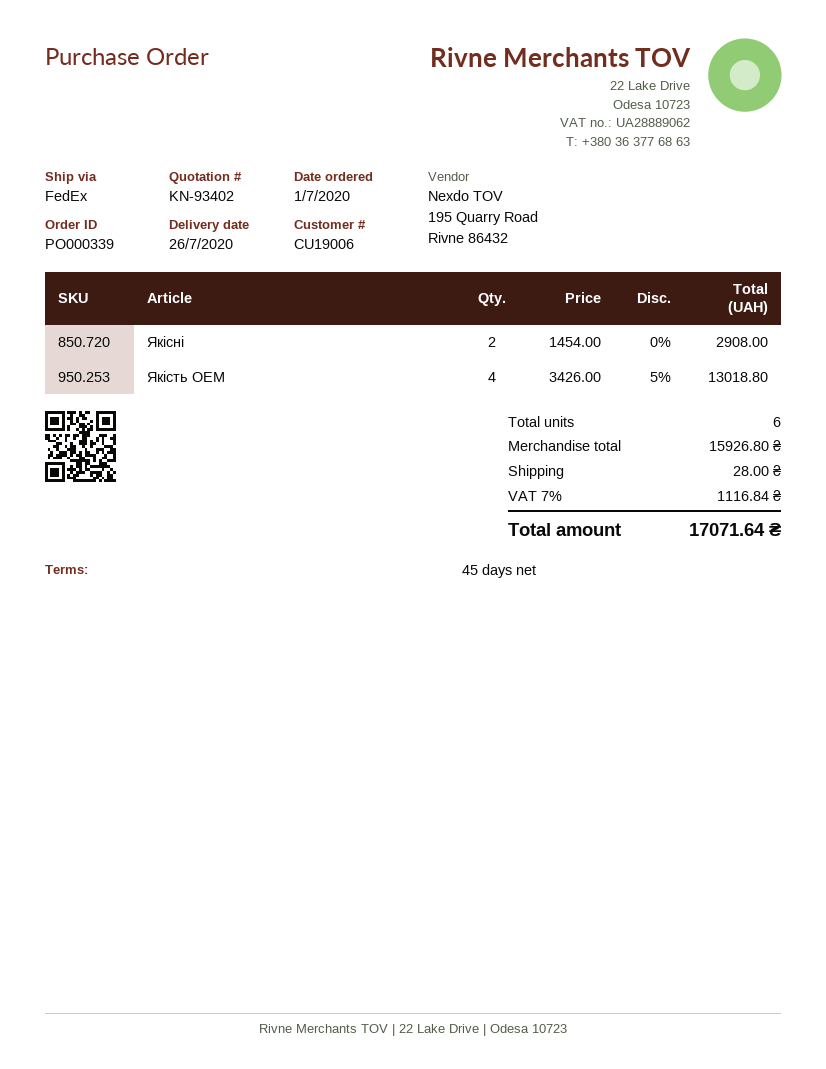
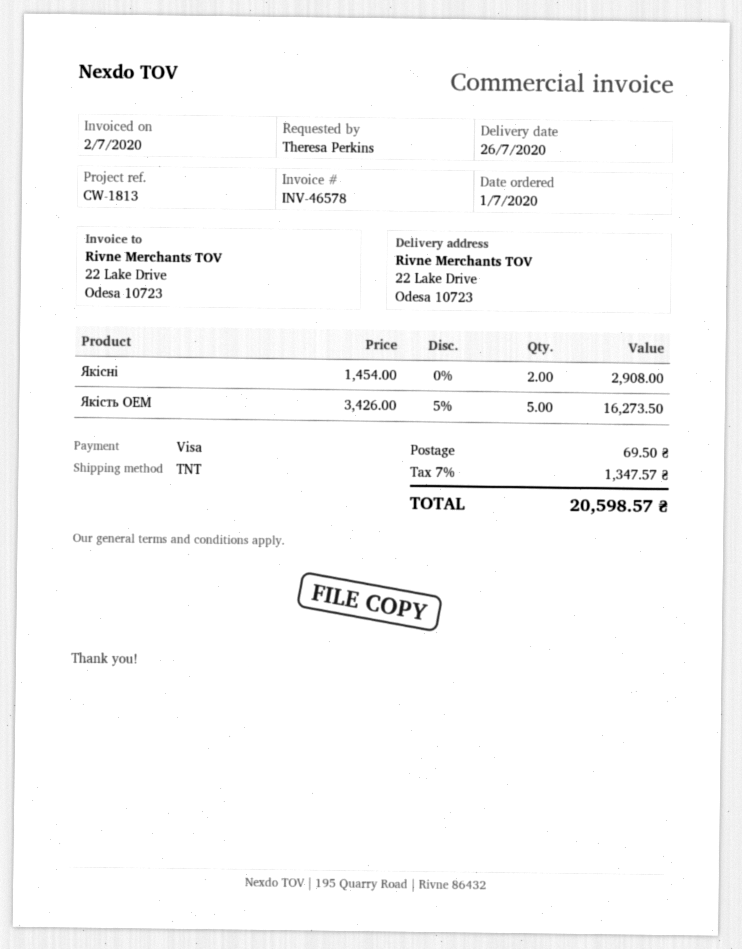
shipping method: FedEx -> TNT
Якість OEM: 4 x 3426.00 - 5% = 13018.80 -> 5 x 3426.00 - 5% = 16273.50
shipping: 28.00 -> 69.50
tax: 7% = 1116.84 -> 7% = 1347.57
total: 17071.64 -> 20598.57

